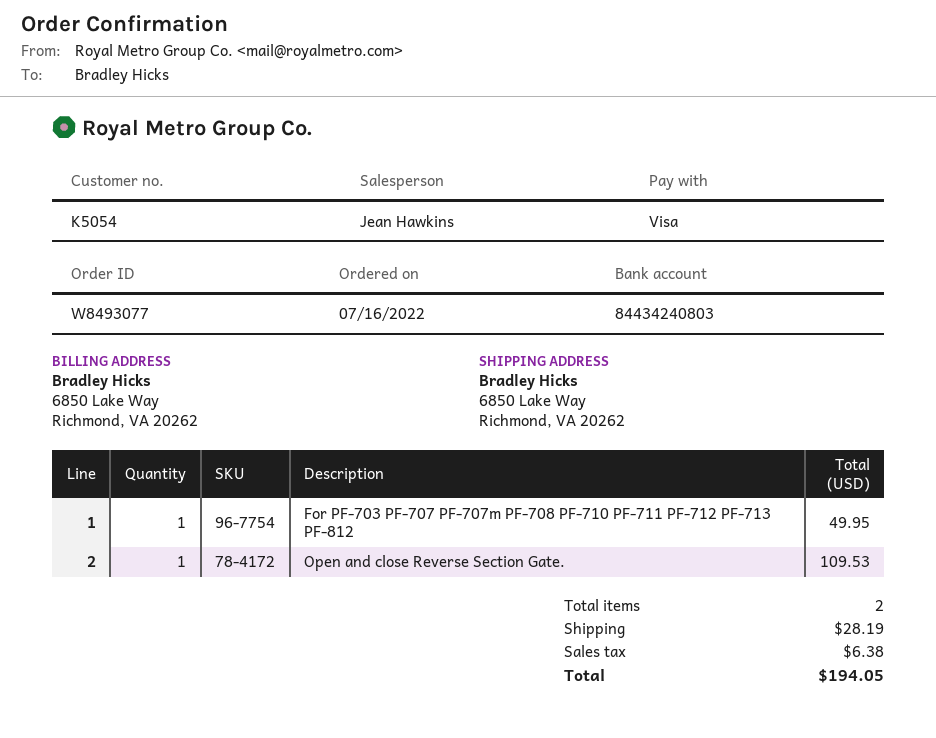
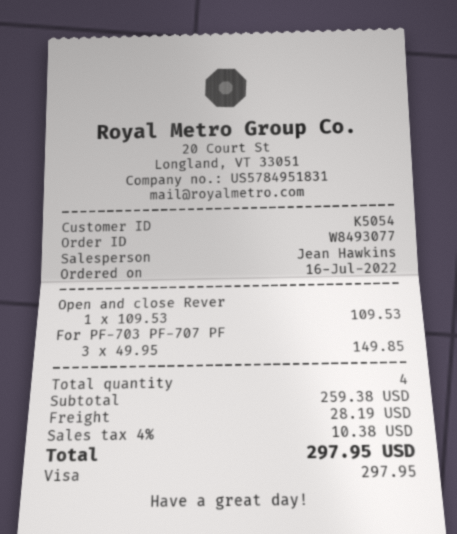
For PF-703 PF-707 PF-707m PF-708 PF-710 PF-711 PF-712 PF-713 PF-812: 1 for 49.95 -> 3 for 149.85
total quantity: 2 -> 4
tax: 6.38 -> 10.38
total: 194.05 -> 297.95

